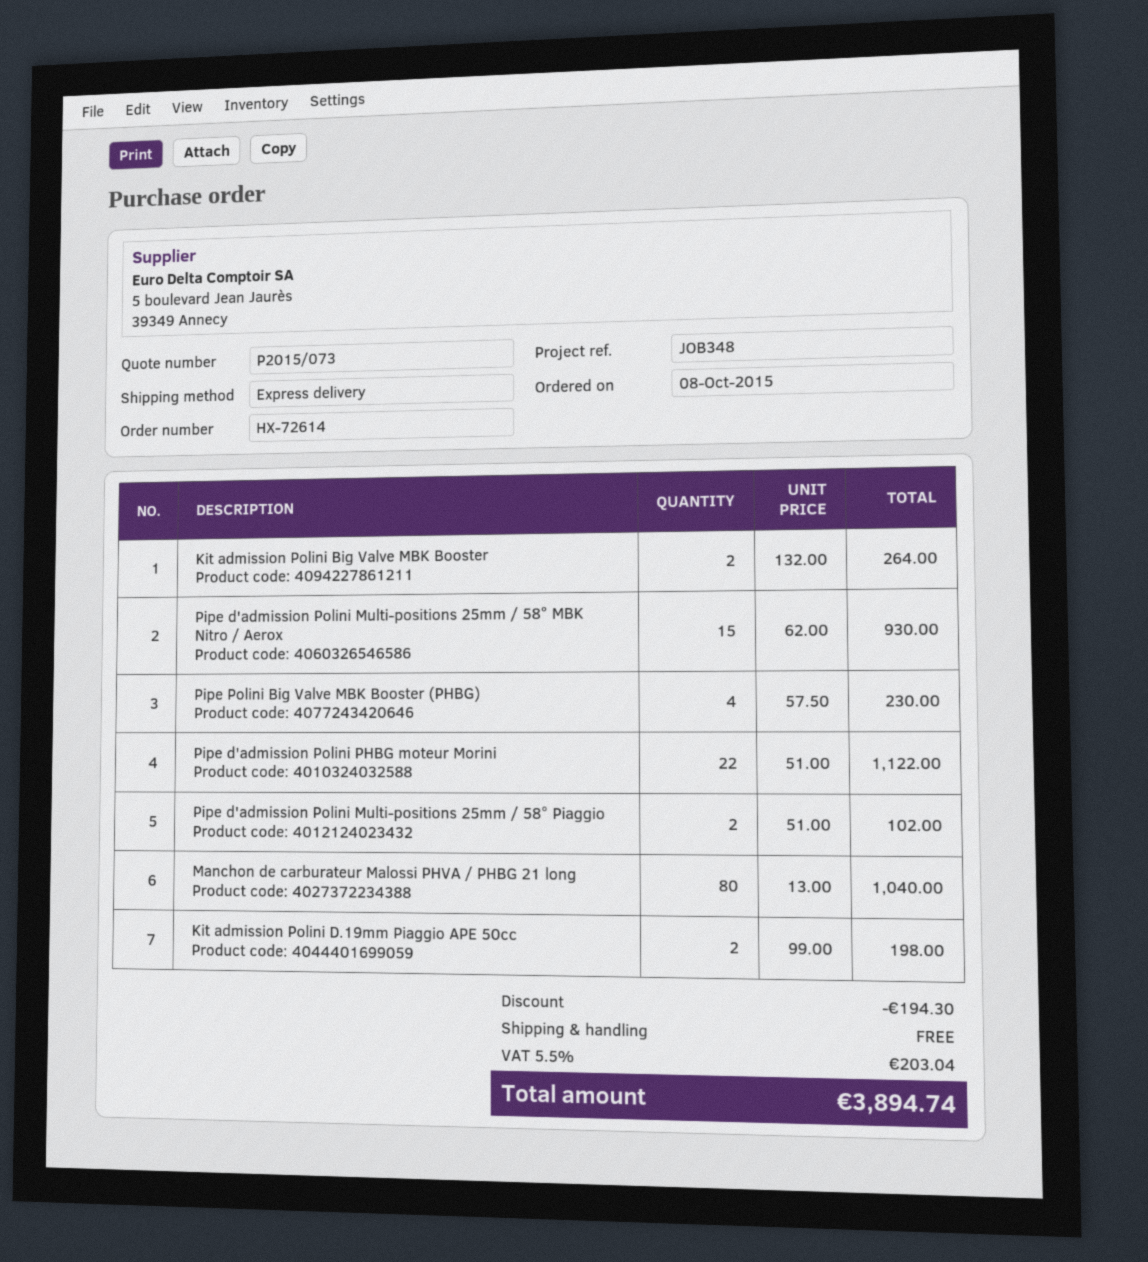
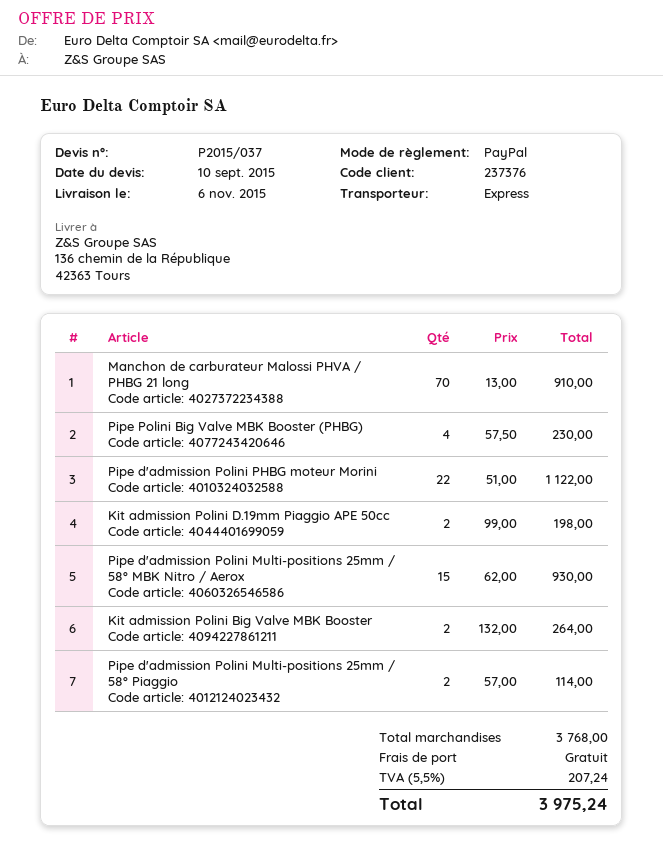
quote number: P2015/073 -> P2015/037
Pipe d'admission Polini Multi-positions 25mm / 58° Piaggio: 2 x 51.00 = 102.00 -> 2 x 57.00 = 114.00
Manchon de carburateur Malossi PHVA / PHBG 21 long: 80 x 13.00 = 1040.00 -> 70 x 13.00 = 910.00
discount: 194.30 -> none
tax: 5.5% = 203.04 -> 5.5% = 207.24
total: 3894.74 -> 3975.24

